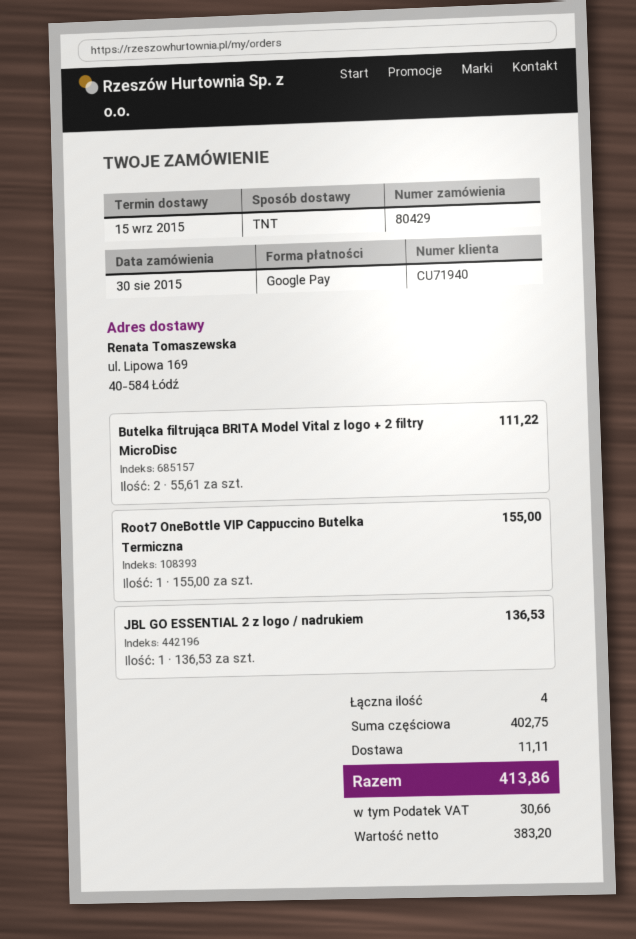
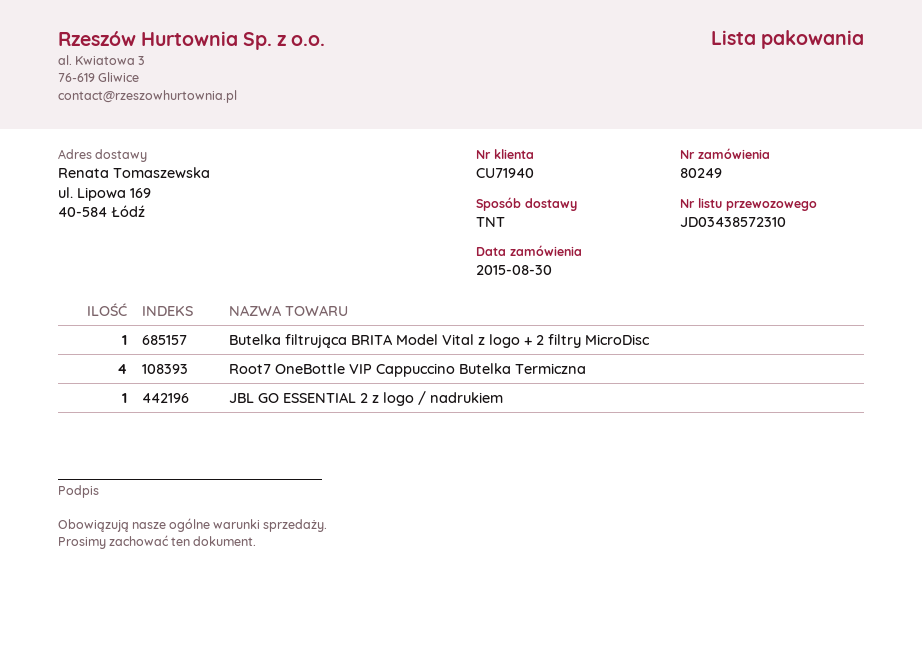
order number: 80429 -> 80249
Butelka filtrująca BRITA Model Vital z logo + 2 filtry MicroDisc: 2 -> 1
Root7 OneBottle VIP Cappuccino Butelka Termiczna: 1 -> 4

